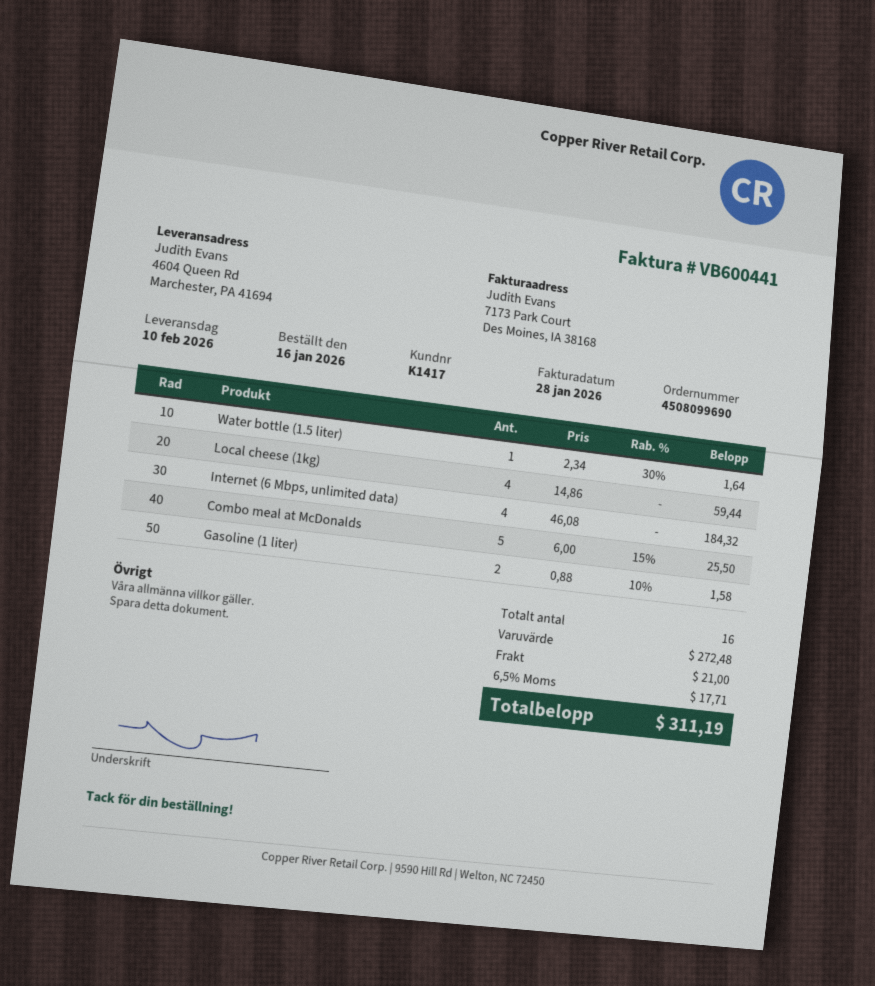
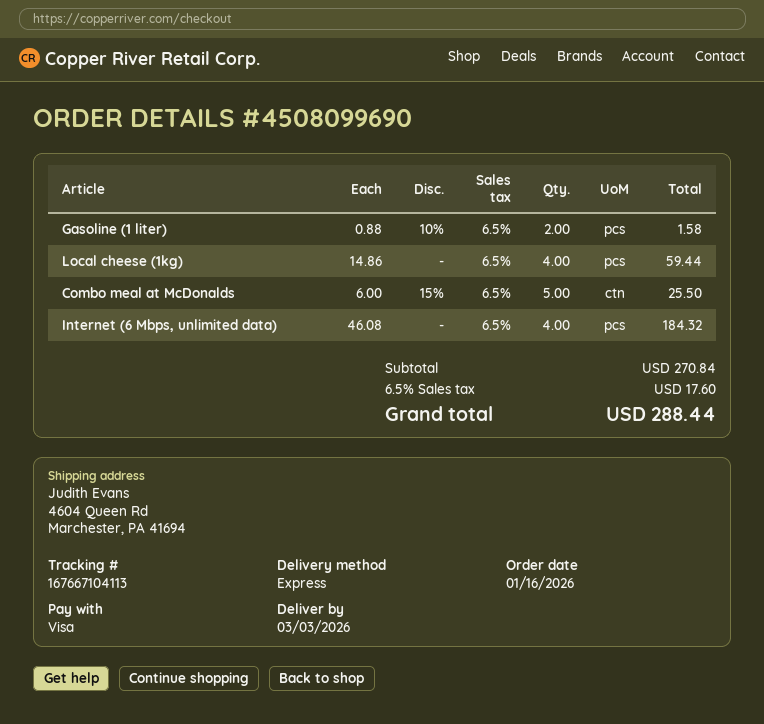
delivery date: 2026-02-10 -> 2026-03-03
Water bottle (1.5 liter): 1 x 2.34 - 30% = 1.64 -> none
subtotal: 272.48 -> 270.84
shipping: 21.00 -> none
tax: 6.5% = 17.71 -> 6.5% = 17.60
total: 311.19 -> 288.44

